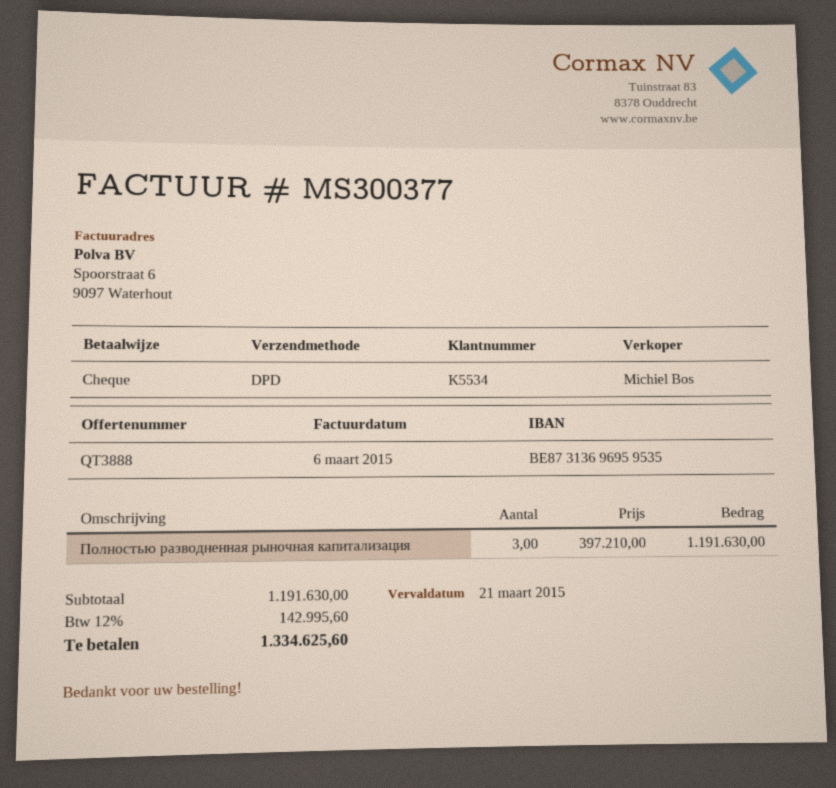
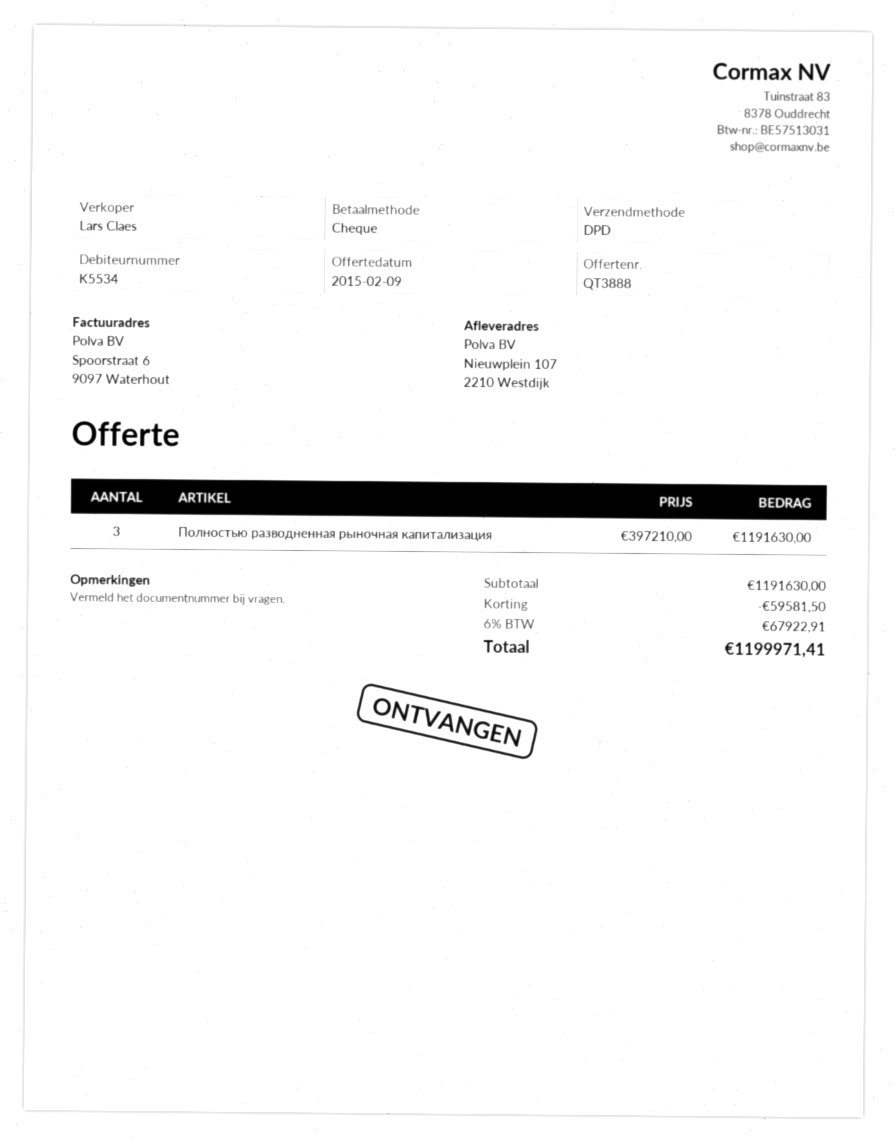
sales rep: Michiel Bos -> Lars Claes
discount: none -> 59581.50
tax: 12% = 142995.60 -> 6% = 67922.91
total: 1334625.60 -> 1199971.41

